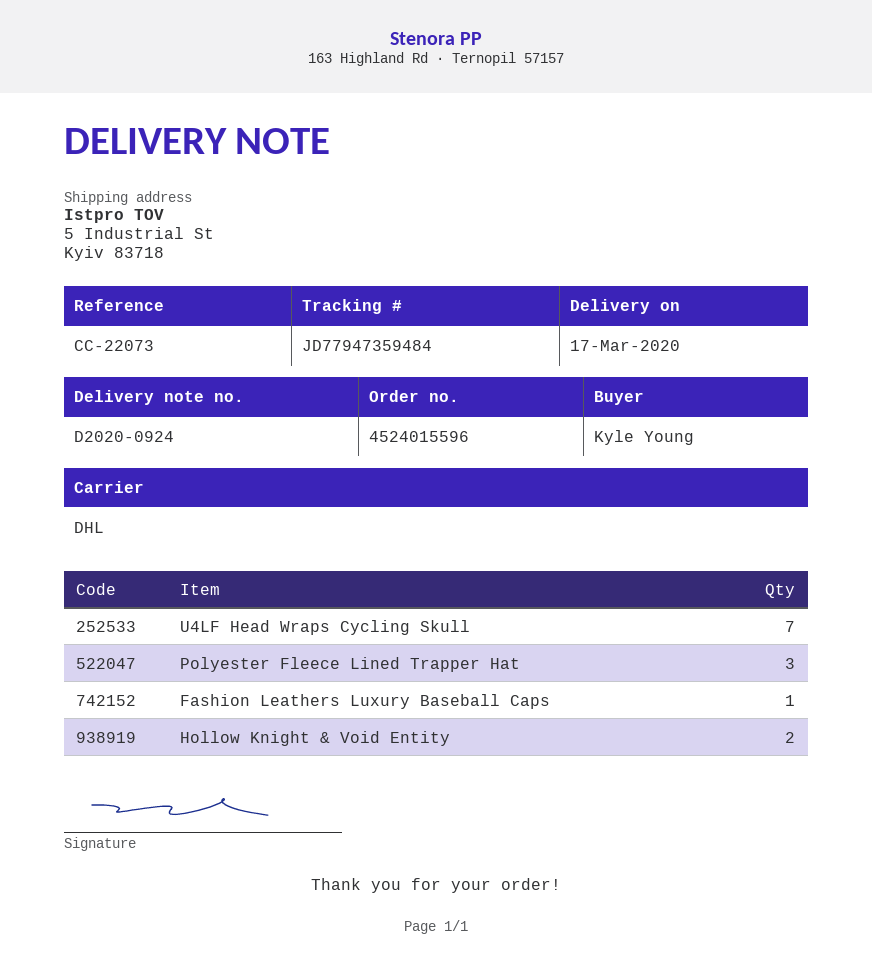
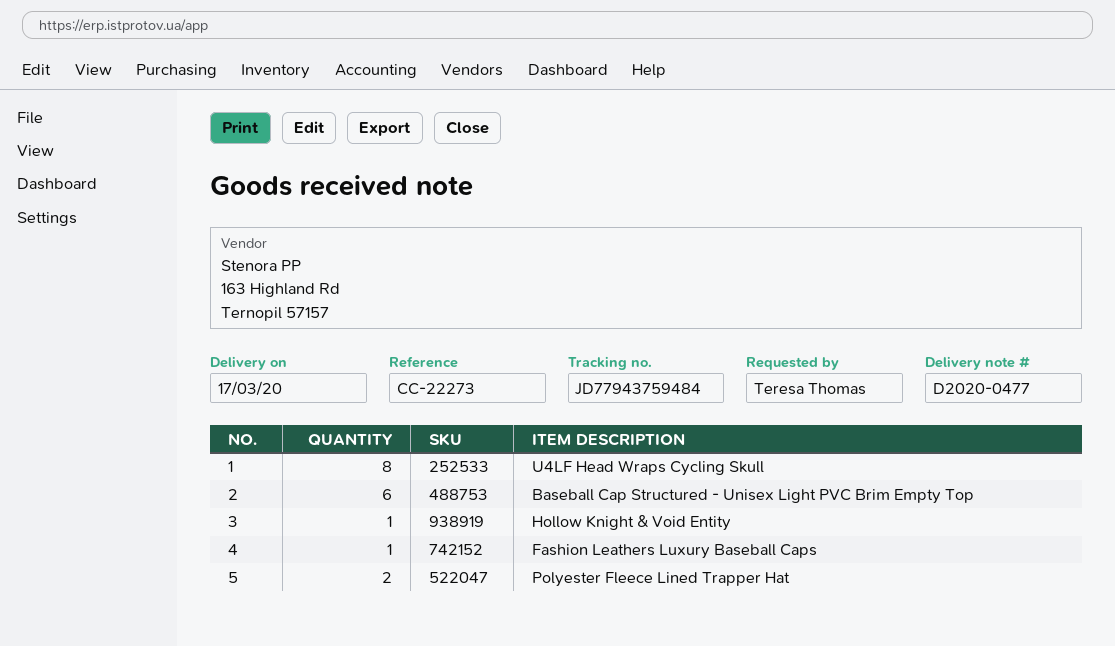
delivery note number: D2020-0924 -> D2020-0477
reference: CC-22073 -> CC-22273
ordered by: Kyle Young -> Teresa Thomas
tracking number: JD77947359484 -> JD77943759484
U4LF Head Wraps Cycling Skull: 7 -> 8
Polyester Fleece Lined Trapper Hat: 3 -> 2
Hollow Knight & Void Entity: 2 -> 1
Baseball Cap Structured - Unisex Light PVC Brim Empty Top: none -> 6

